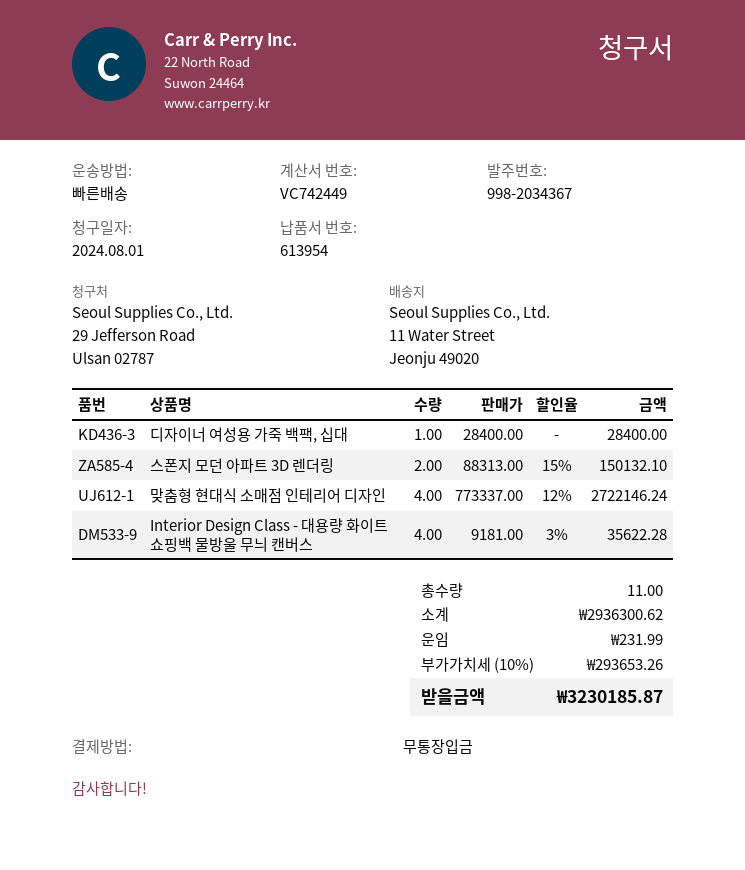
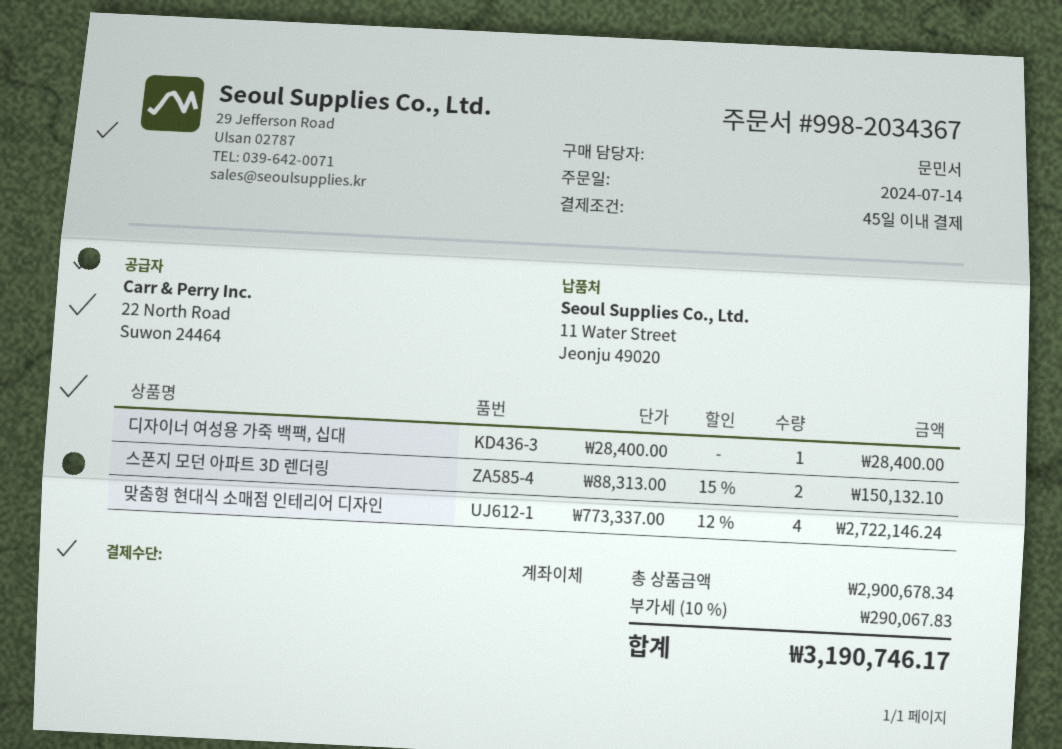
Interior Design Class - 대용량 화이트 쇼핑백 물방울 무늬 캔버스: 4 x 9181.00 - 3% = 35622.28 -> none
subtotal: 2936300.62 -> 2900678.34
shipping: 231.99 -> none
tax: 10% = 293653.26 -> 10% = 290067.83
total: 3230185.87 -> 3190746.17

